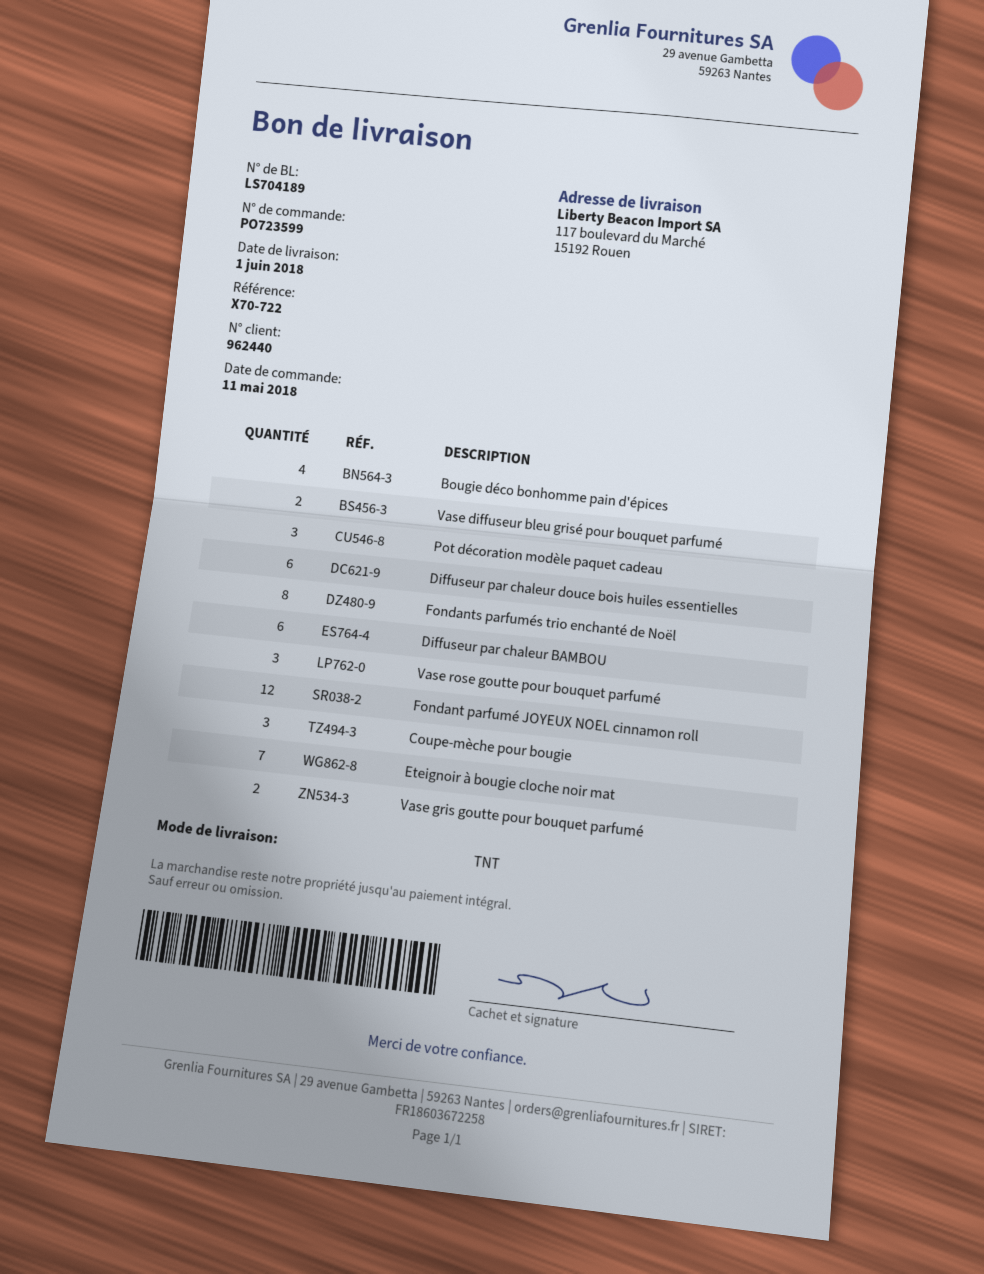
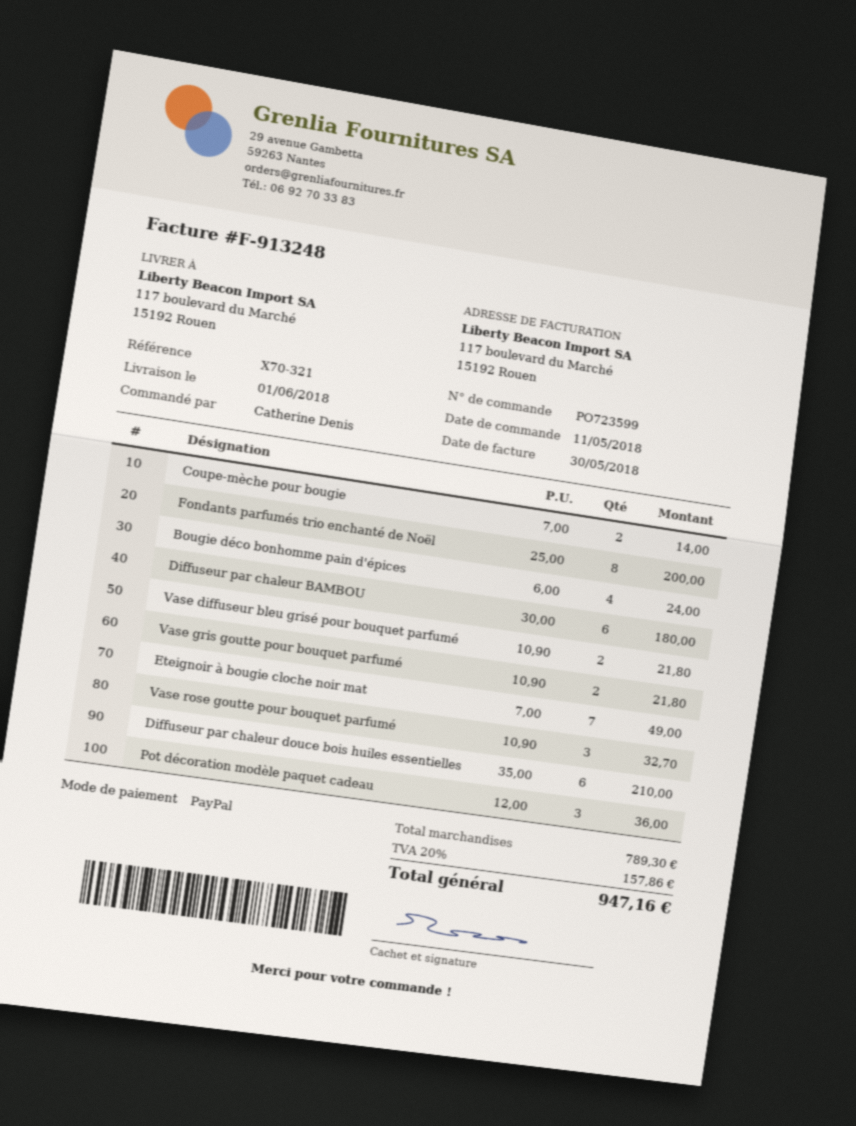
reference: X70-722 -> X70-321
Fondant parfumé JOYEUX NOEL cinnamon roll: 12 -> none
Coupe-mèche pour bougie: 3 -> 2

